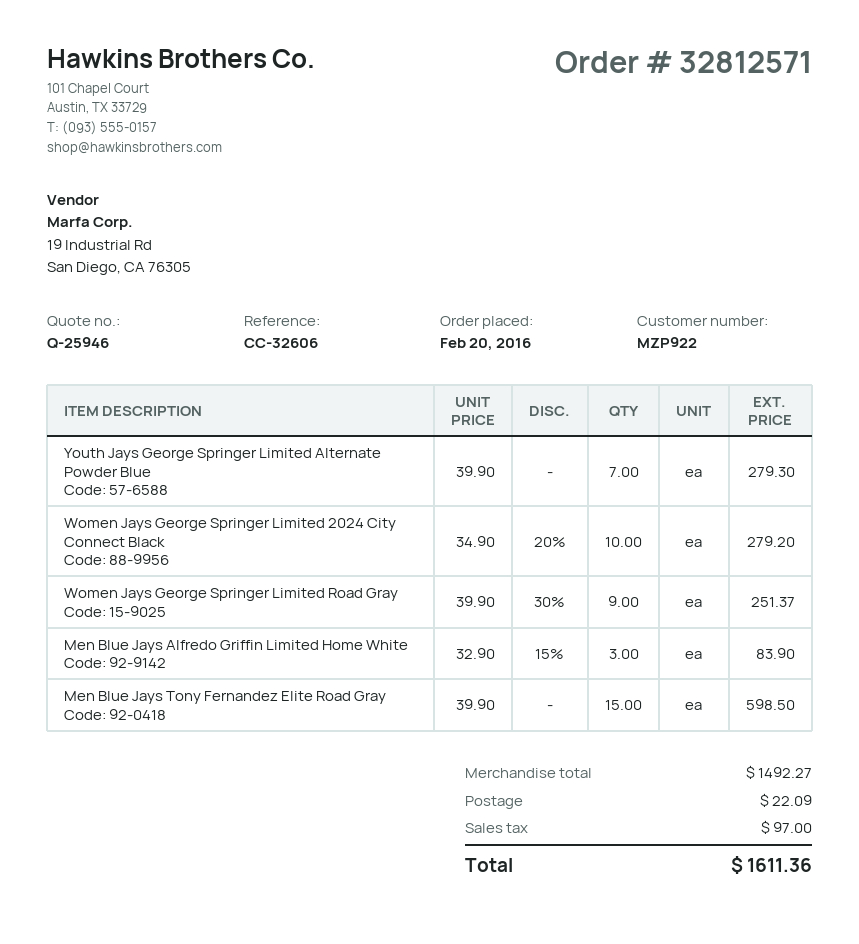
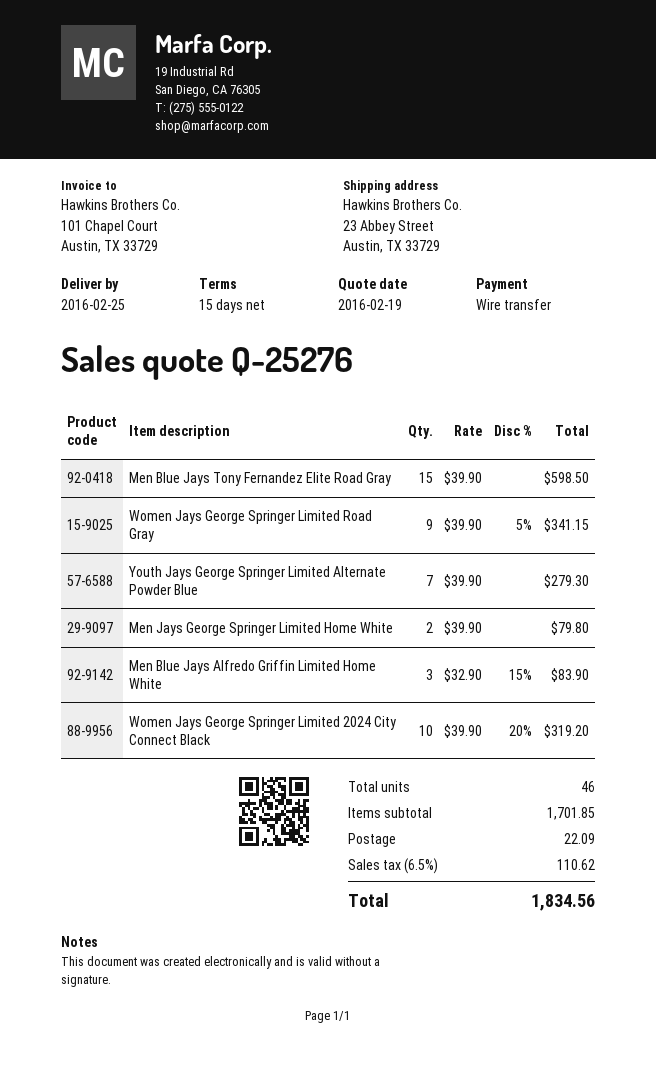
quote number: Q-25946 -> Q-25276
Women Jays George Springer Limited 2024 City Connect Black: 10 x 34.90 - 20% = 279.20 -> 10 x 39.90 - 20% = 319.20
Women Jays George Springer Limited Road Gray: 9 x 39.90 - 30% = 251.37 -> 9 x 39.90 - 5% = 341.15
Men Jays George Springer Limited Home White: none -> 2 x 39.90 = 79.80
subtotal: 1492.27 -> 1701.85
tax: 97.00 -> 110.62
total: 1611.36 -> 1834.56

